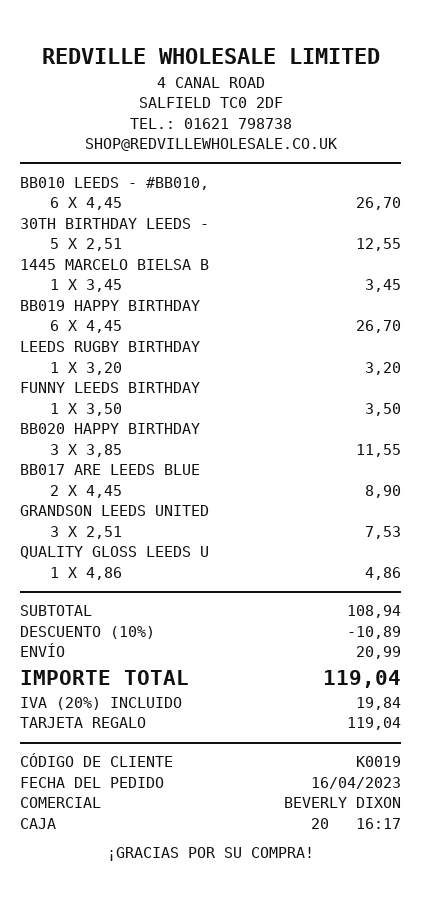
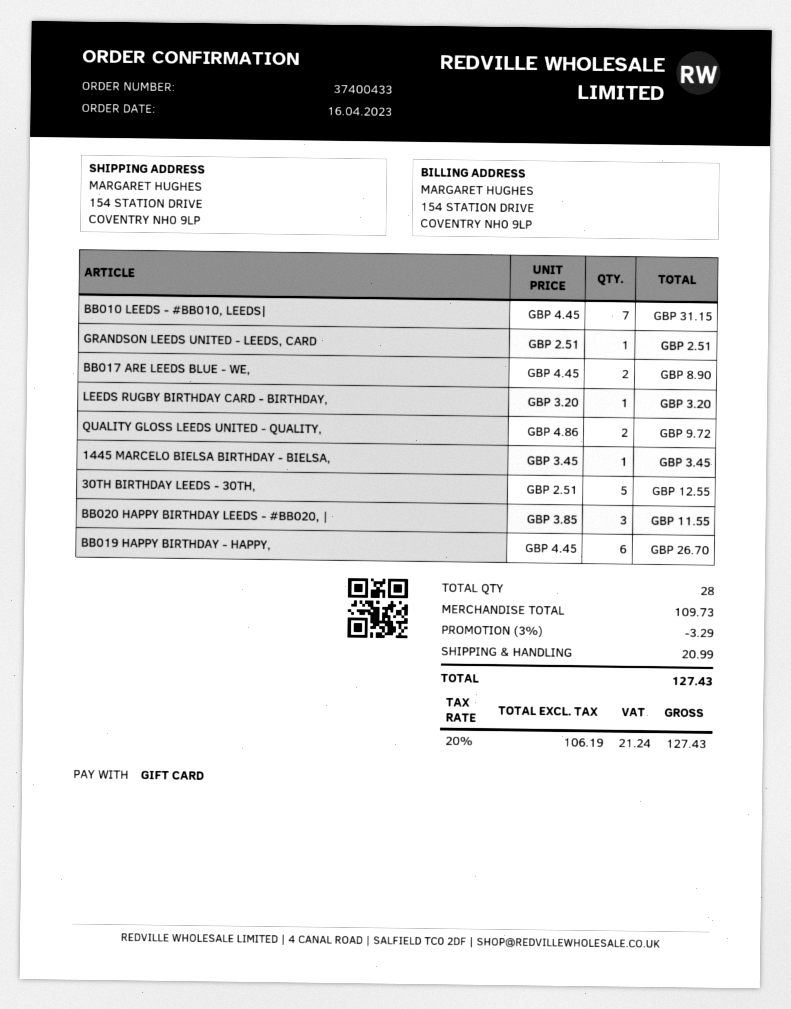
BB010 LEEDS - #BB010,: 6 x 4.45 = 26.70 -> 7 x 4.45 = 31.15
FUNNY LEEDS BIRTHDAY: 1 x 3.50 = 3.50 -> none
GRANDSON LEEDS UNITED: 3 x 2.51 = 7.53 -> 1 x 2.51 = 2.51
QUALITY GLOSS LEEDS U: 1 x 4.86 = 4.86 -> 2 x 4.86 = 9.72
subtotal: 108.94 -> 109.73
discount: 10% = 10.89 -> 3% = 3.29
tax: 20% = 19.84 -> 20% = 21.24
total: 119.04 -> 127.43

